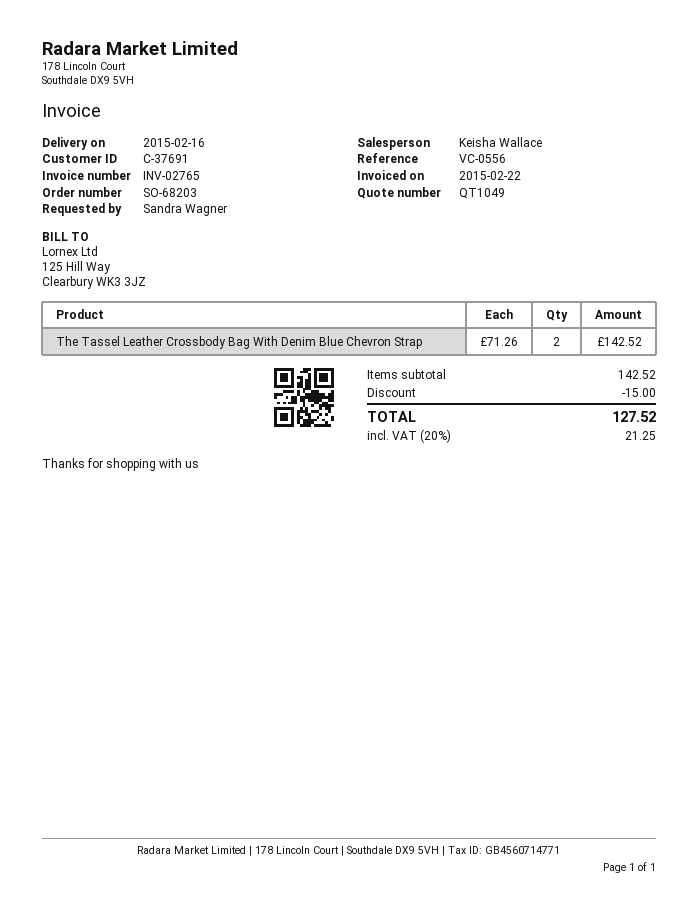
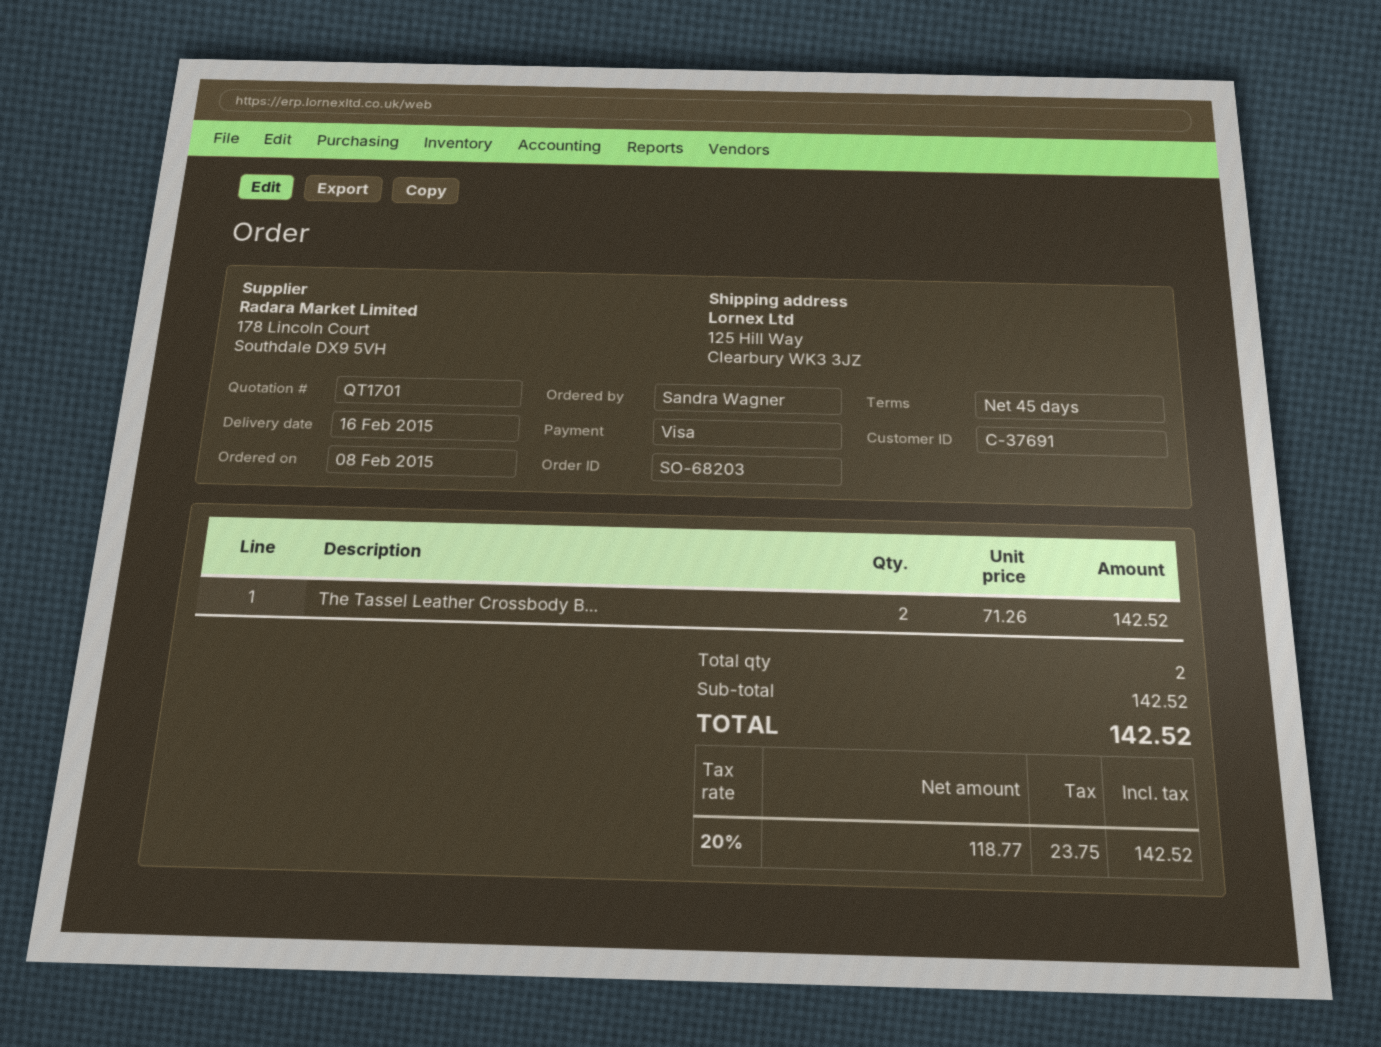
quote number: QT1049 -> QT1701
discount: 15.00 -> none
tax: 20% = 21.25 -> 20% = 23.75
total: 127.52 -> 142.52

